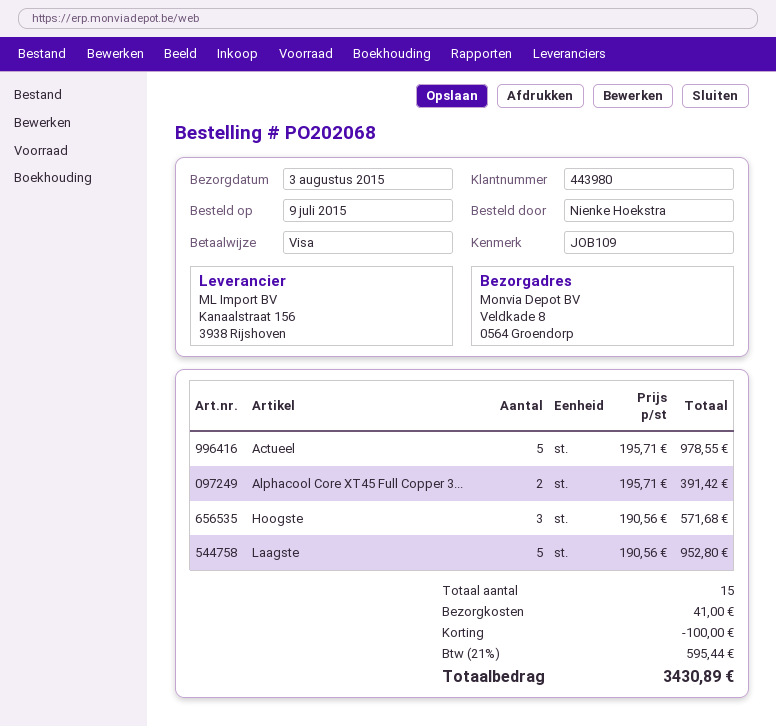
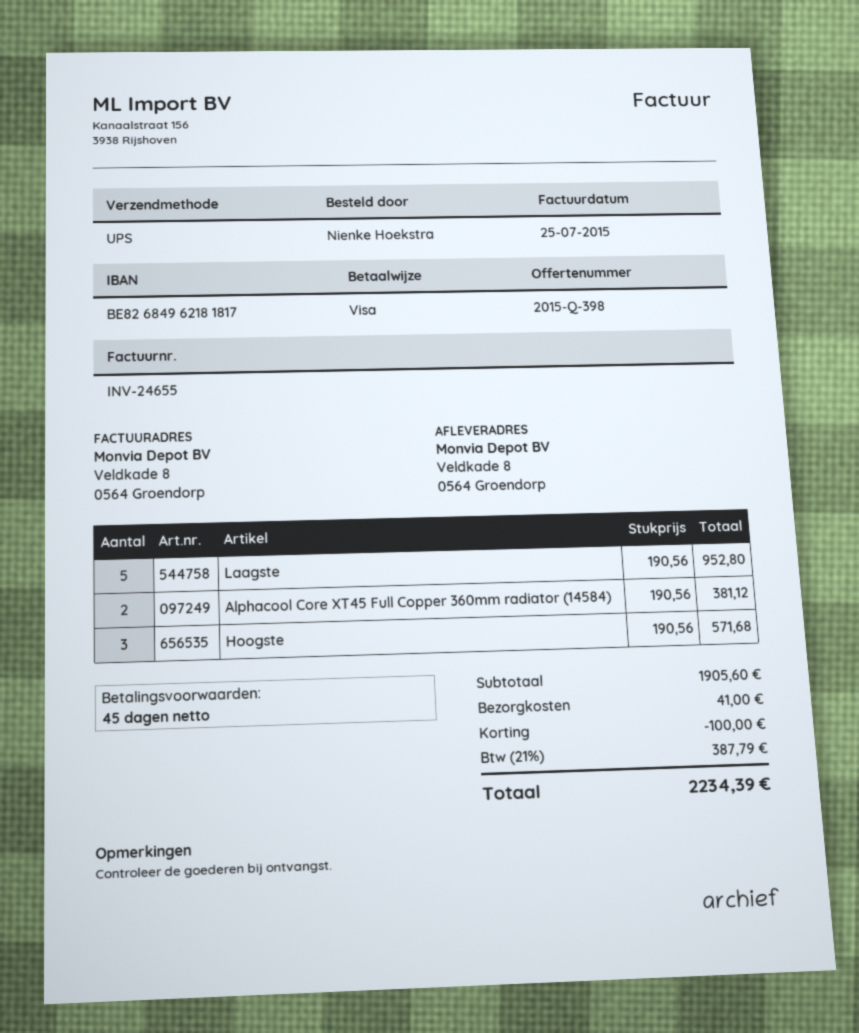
Actueel: 5 x 195.71 = 978.55 -> none
Alphacool Core XT45 Full Copper 3...: 2 x 195.71 = 391.42 -> 2 x 190.56 = 381.12
tax: 21% = 595.44 -> 21% = 387.79
total: 3430.89 -> 2234.39

